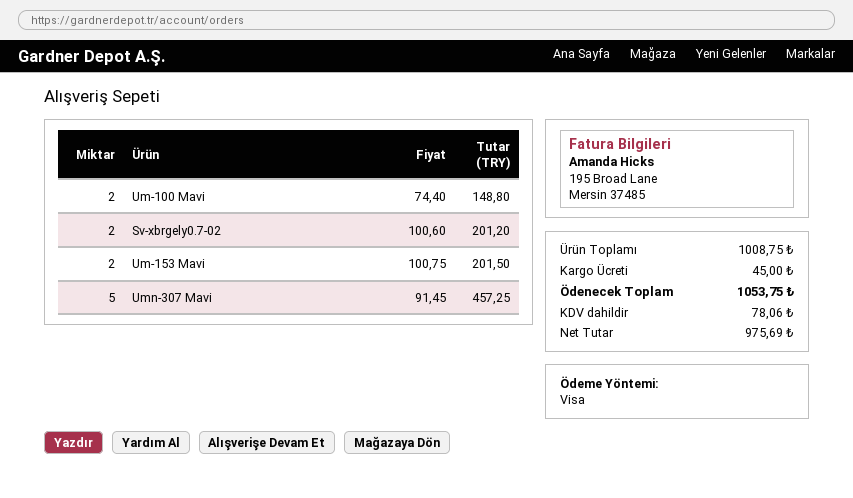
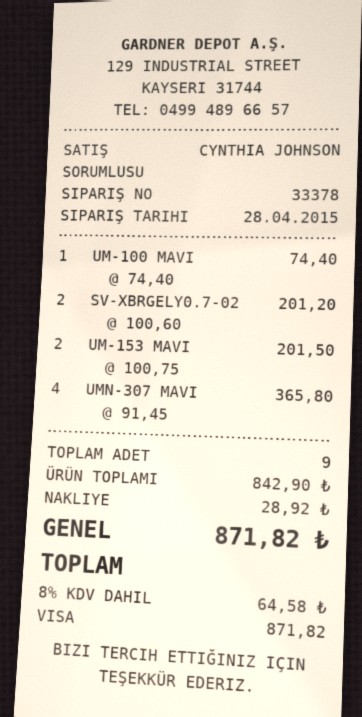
Um-100 Mavi: 2 x 74.40 = 148.80 -> 1 x 74.40 = 74.40
Umn-307 Mavi: 5 x 91.45 = 457.25 -> 4 x 91.45 = 365.80
subtotal: 1008.75 -> 842.90
shipping: 45.00 -> 28.92
tax: 78.06 -> 64.58
total: 1053.75 -> 871.82

